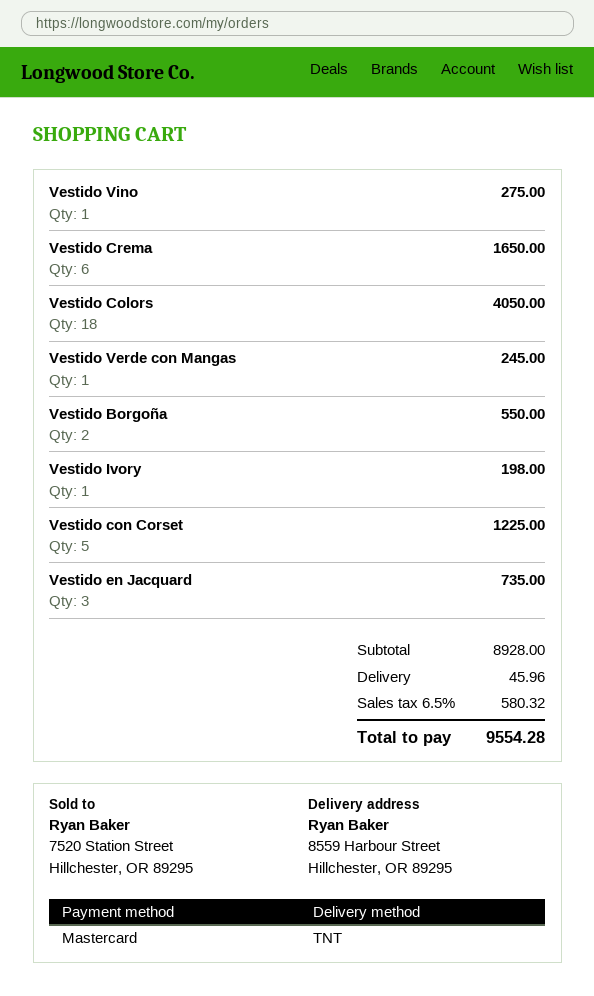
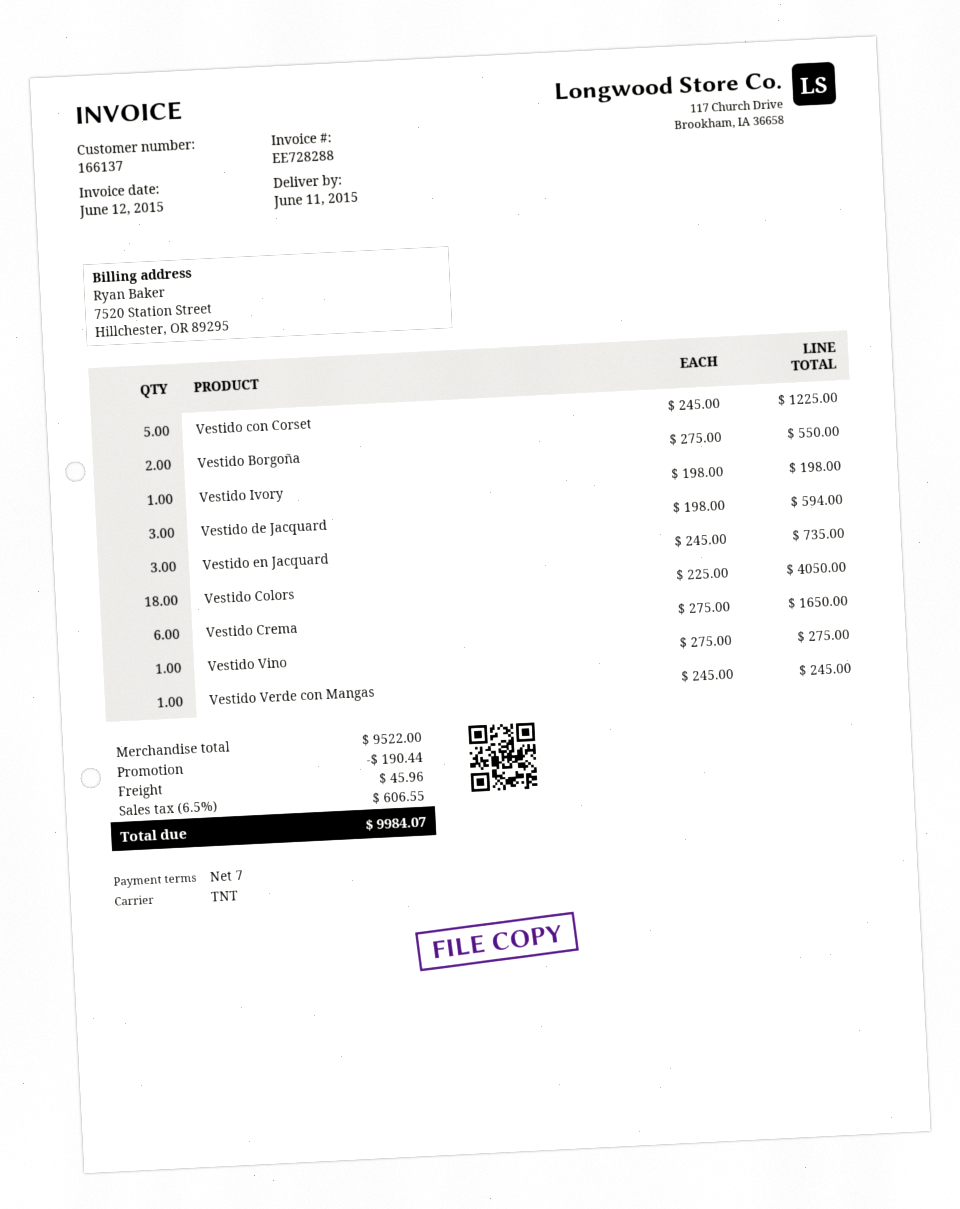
Vestido de Jacquard: none -> 3 for 594.00
subtotal: 8928.00 -> 9522.00
discount: none -> 190.44
tax: 6.5% = 580.32 -> 6.5% = 606.55
total: 9554.28 -> 9984.07

